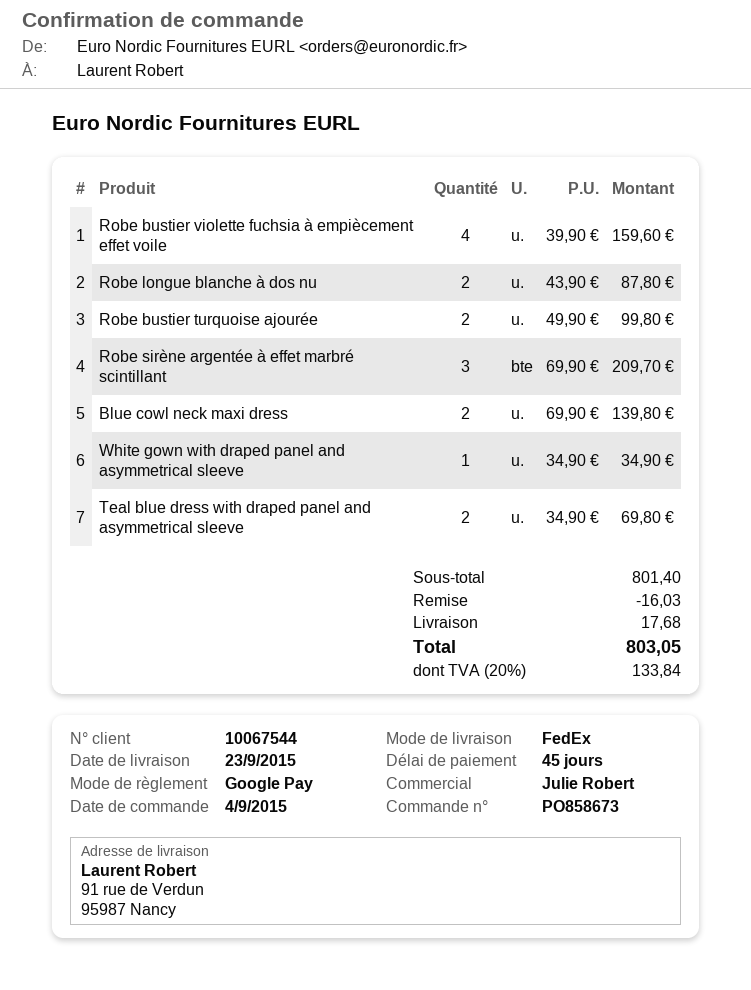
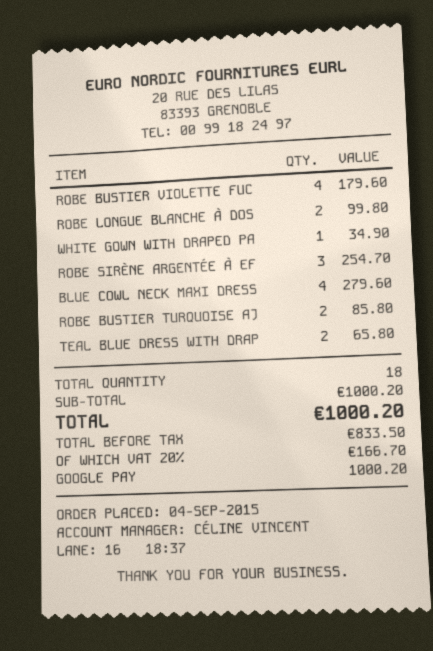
sales rep: Julie Robert -> CÉLINE VINCENT
Robe bustier violette fuchsia à empiècement effet voile: 4 for 159.60 -> 4 for 179.60
Robe longue blanche à dos nu: 2 for 87.80 -> 2 for 99.80
Robe bustier turquoise ajourée: 2 for 99.80 -> 2 for 85.80
Robe sirène argentée à effet marbré scintillant: 3 for 209.70 -> 3 for 254.70
Blue cowl neck maxi dress: 2 for 139.80 -> 4 for 279.60
Teal blue dress with draped panel and asymmetrical sleeve: 2 for 69.80 -> 2 for 65.80
subtotal: 801.40 -> 1000.20
discount: 16.03 -> none
shipping: 17.68 -> none
tax: 20% = 133.84 -> 20% = 166.70
total: 803.05 -> 1000.20

